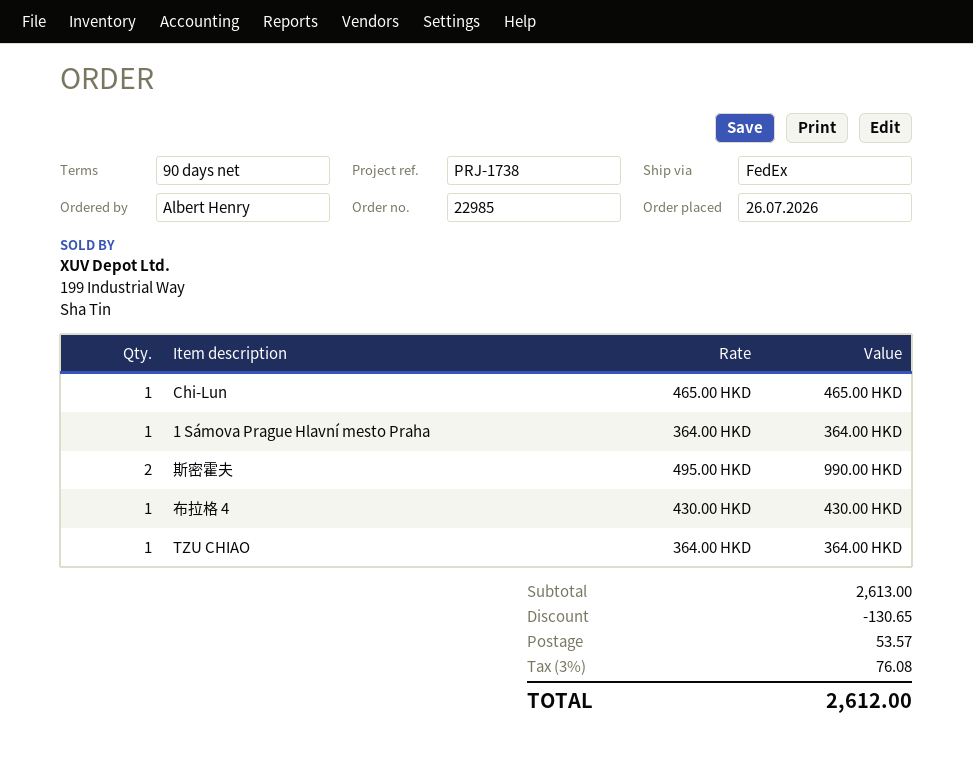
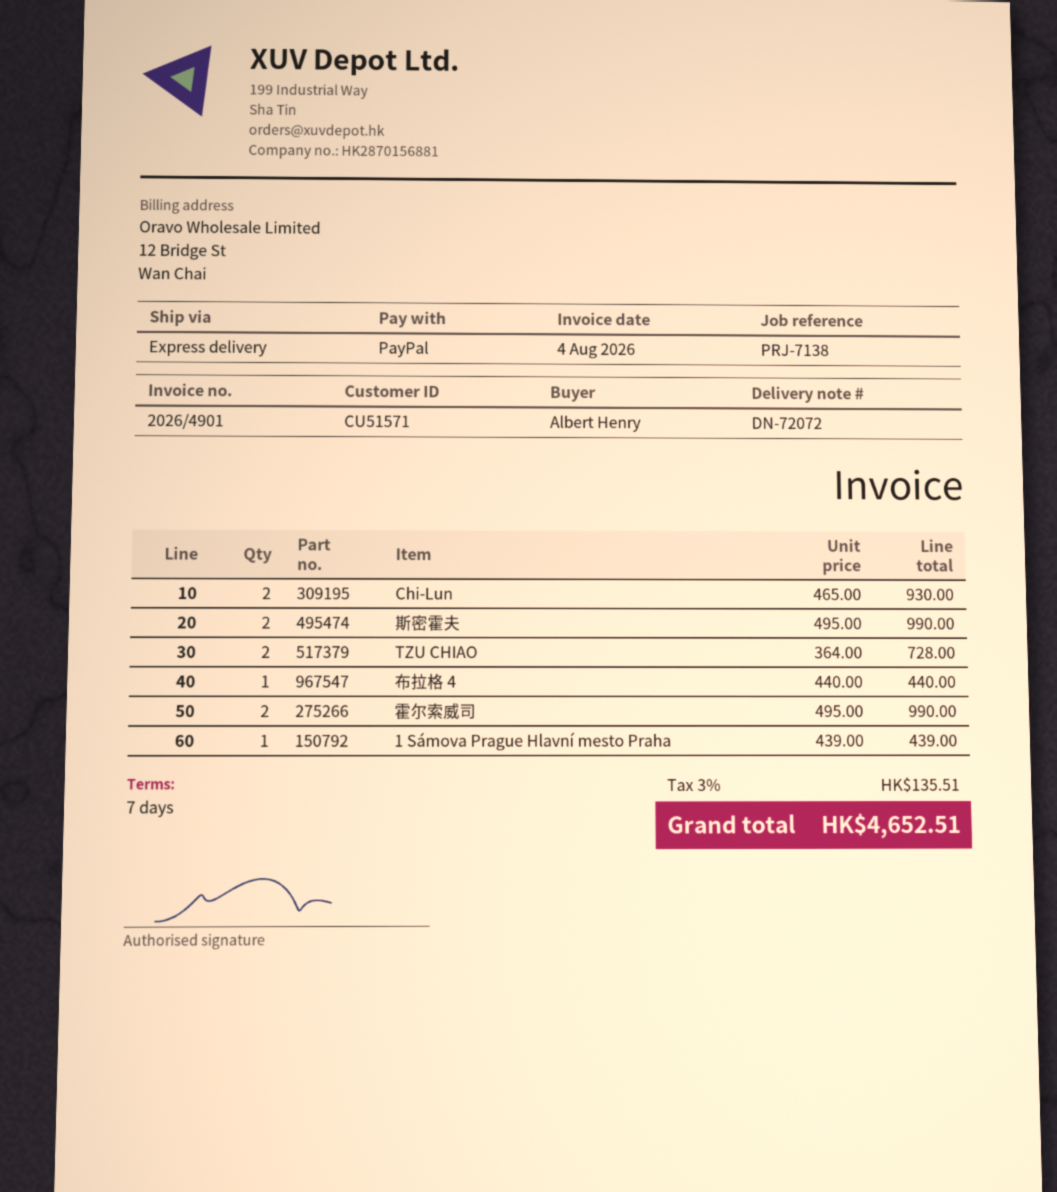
payment terms: 90 days -> 7 days
reference: PRJ-1738 -> PRJ-7138
shipping method: FedEx -> express
Chi-Lun: 1 x 465.00 = 465.00 -> 2 x 465.00 = 930.00
1 Sámova Prague Hlavní mesto Praha: 1 x 364.00 = 364.00 -> 1 x 439.00 = 439.00
布拉格 4: 1 x 430.00 = 430.00 -> 1 x 440.00 = 440.00
TZU CHIAO: 1 x 364.00 = 364.00 -> 2 x 364.00 = 728.00
霍尔索威司: none -> 2 x 495.00 = 990.00
discount: 130.65 -> none
shipping: 53.57 -> none
tax: 3% = 76.08 -> 3% = 135.51
total: 2612.00 -> 4652.51

